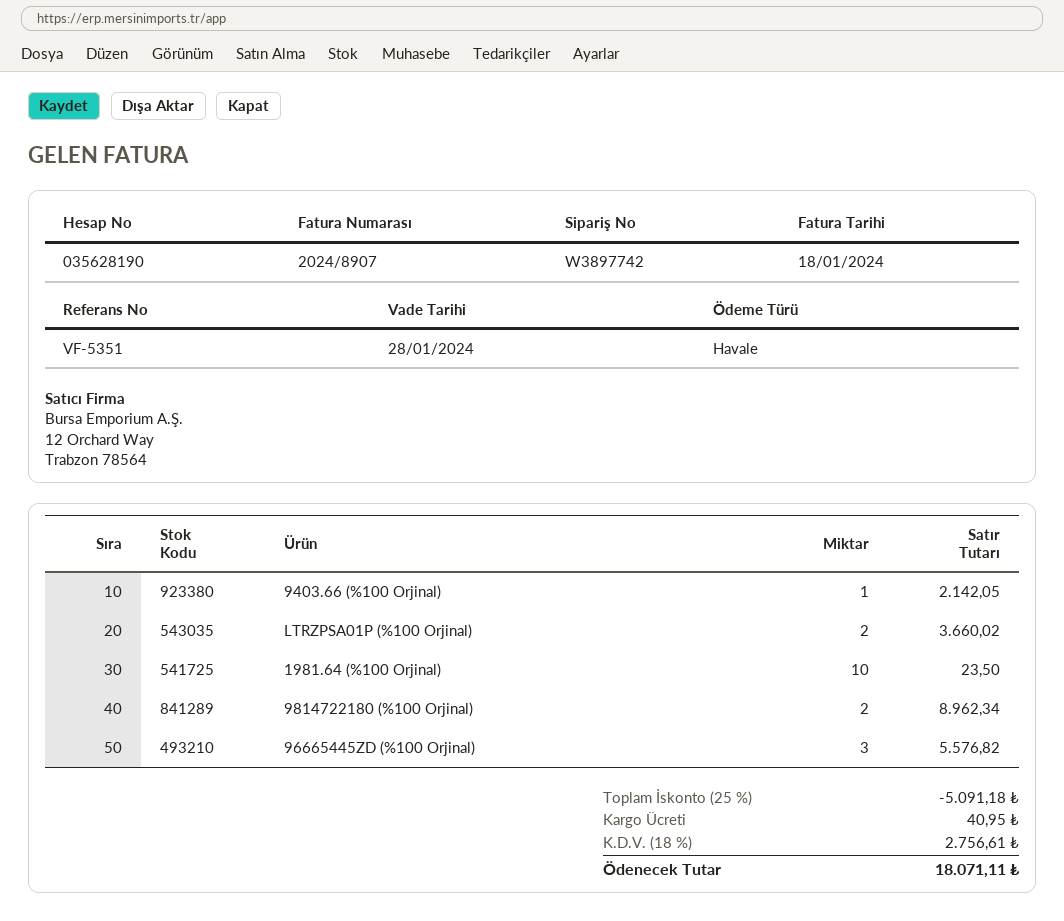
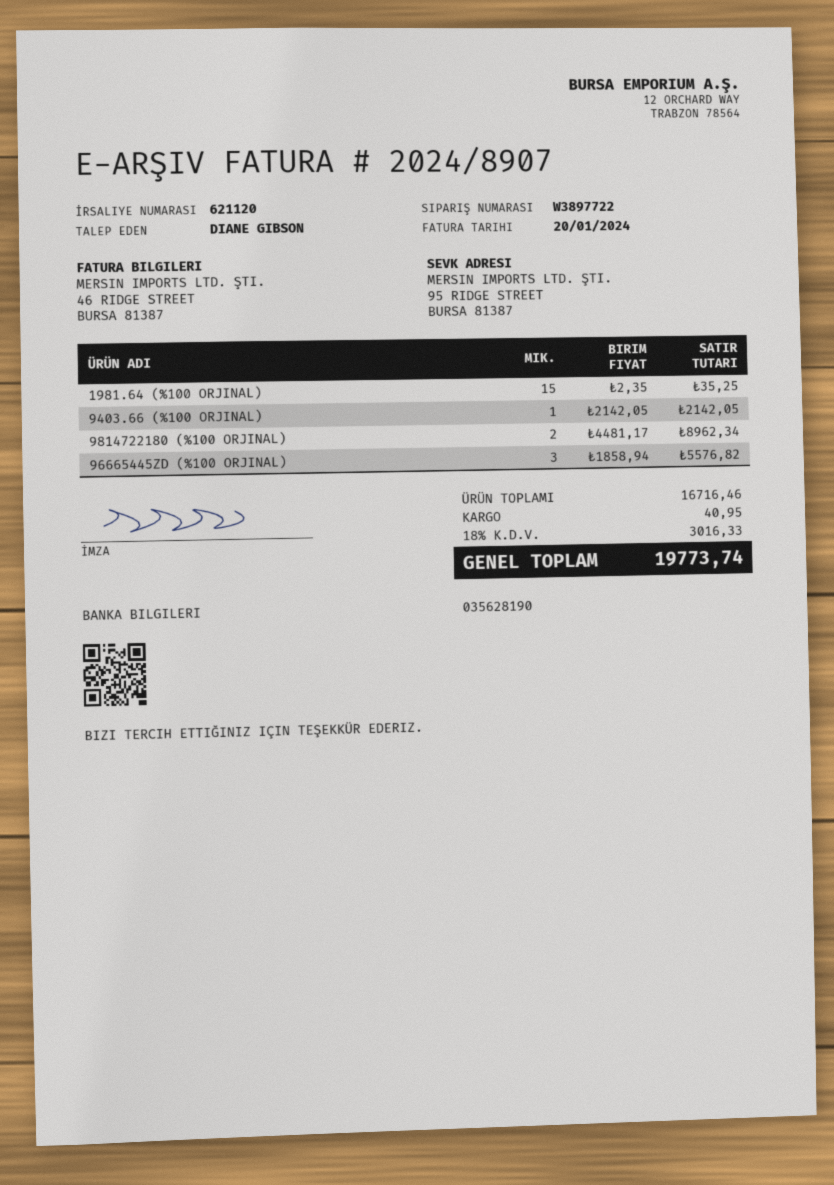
order number: W3897742 -> W3897722
invoice date: 2024-01-18 -> 2024-01-20
LTRZPSA01P (%100 Orjinal): 2 for 3660.02 -> none
1981.64 (%100 Orjinal): 10 for 23.50 -> 15 for 35.25
discount: 25% = 5091.18 -> none
tax: 18% = 2756.61 -> 18% = 3016.33
total: 18071.11 -> 19773.74

